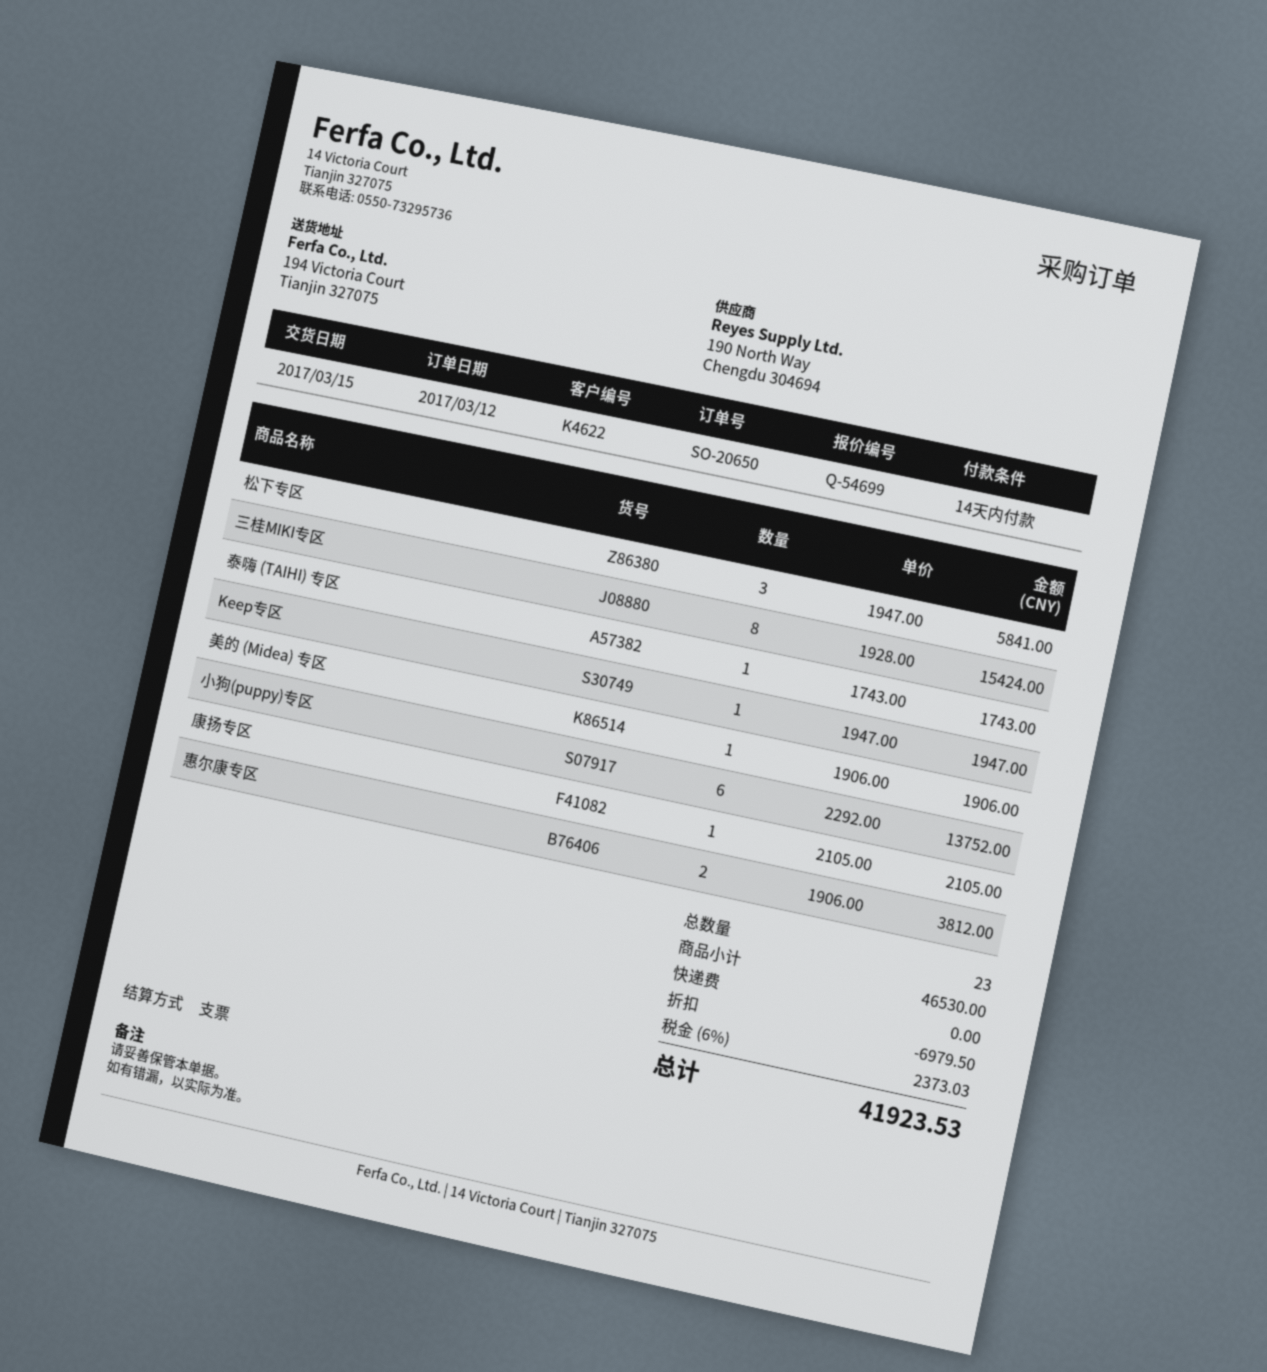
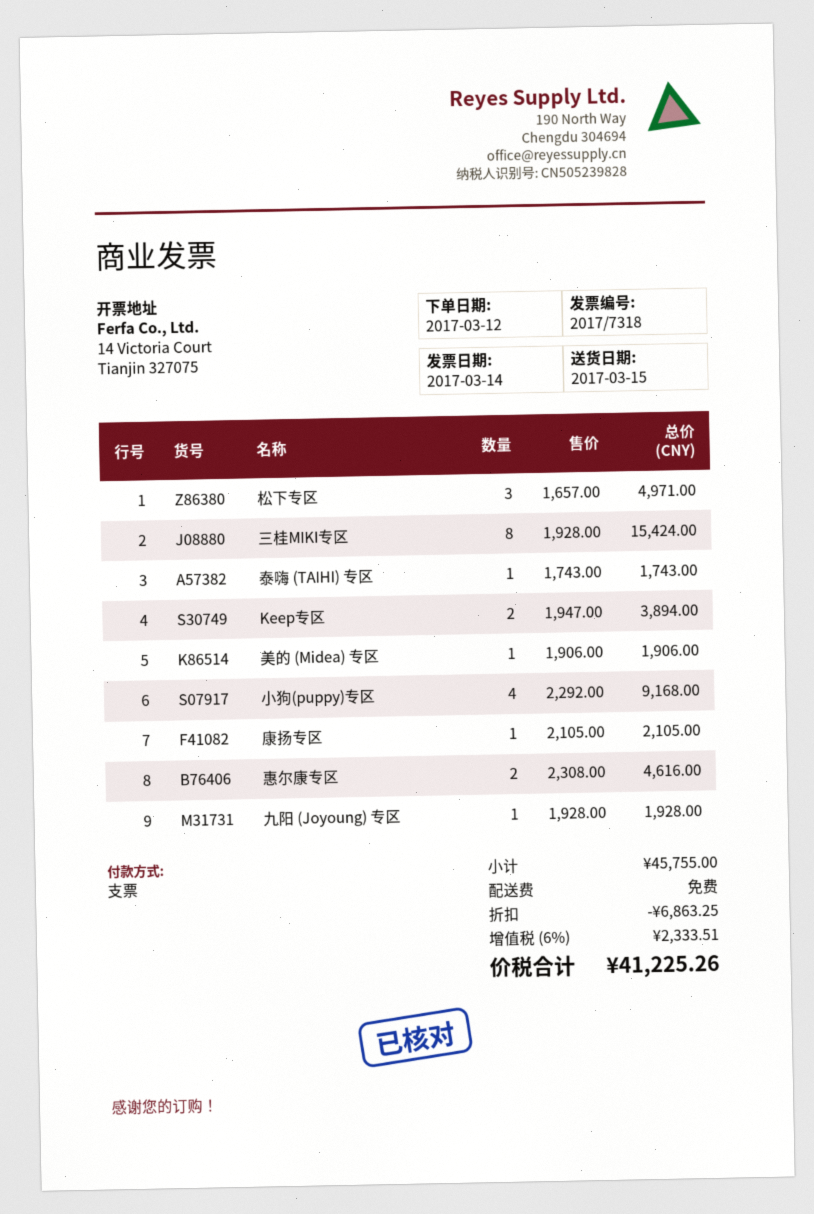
松下专区: 3 x 1947.00 = 5841.00 -> 3 x 1657.00 = 4971.00
Keep专区: 1 x 1947.00 = 1947.00 -> 2 x 1947.00 = 3894.00
小狗(puppy)专区: 6 x 2292.00 = 13752.00 -> 4 x 2292.00 = 9168.00
惠尔康专区: 2 x 1906.00 = 3812.00 -> 2 x 2308.00 = 4616.00
九阳 (Joyoung) 专区: none -> 1 x 1928.00 = 1928.00
subtotal: 46530.00 -> 45755.00
discount: 6979.50 -> 6863.25
tax: 6% = 2373.03 -> 6% = 2333.51
total: 41923.53 -> 41225.26

